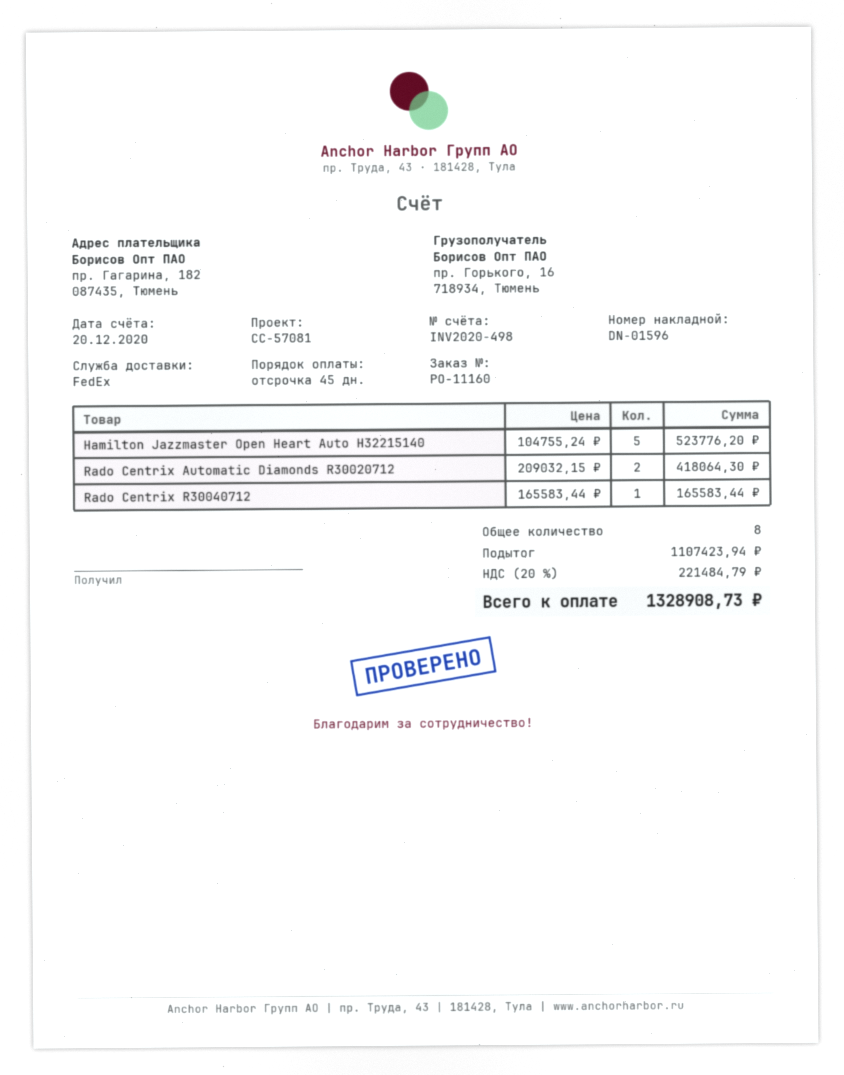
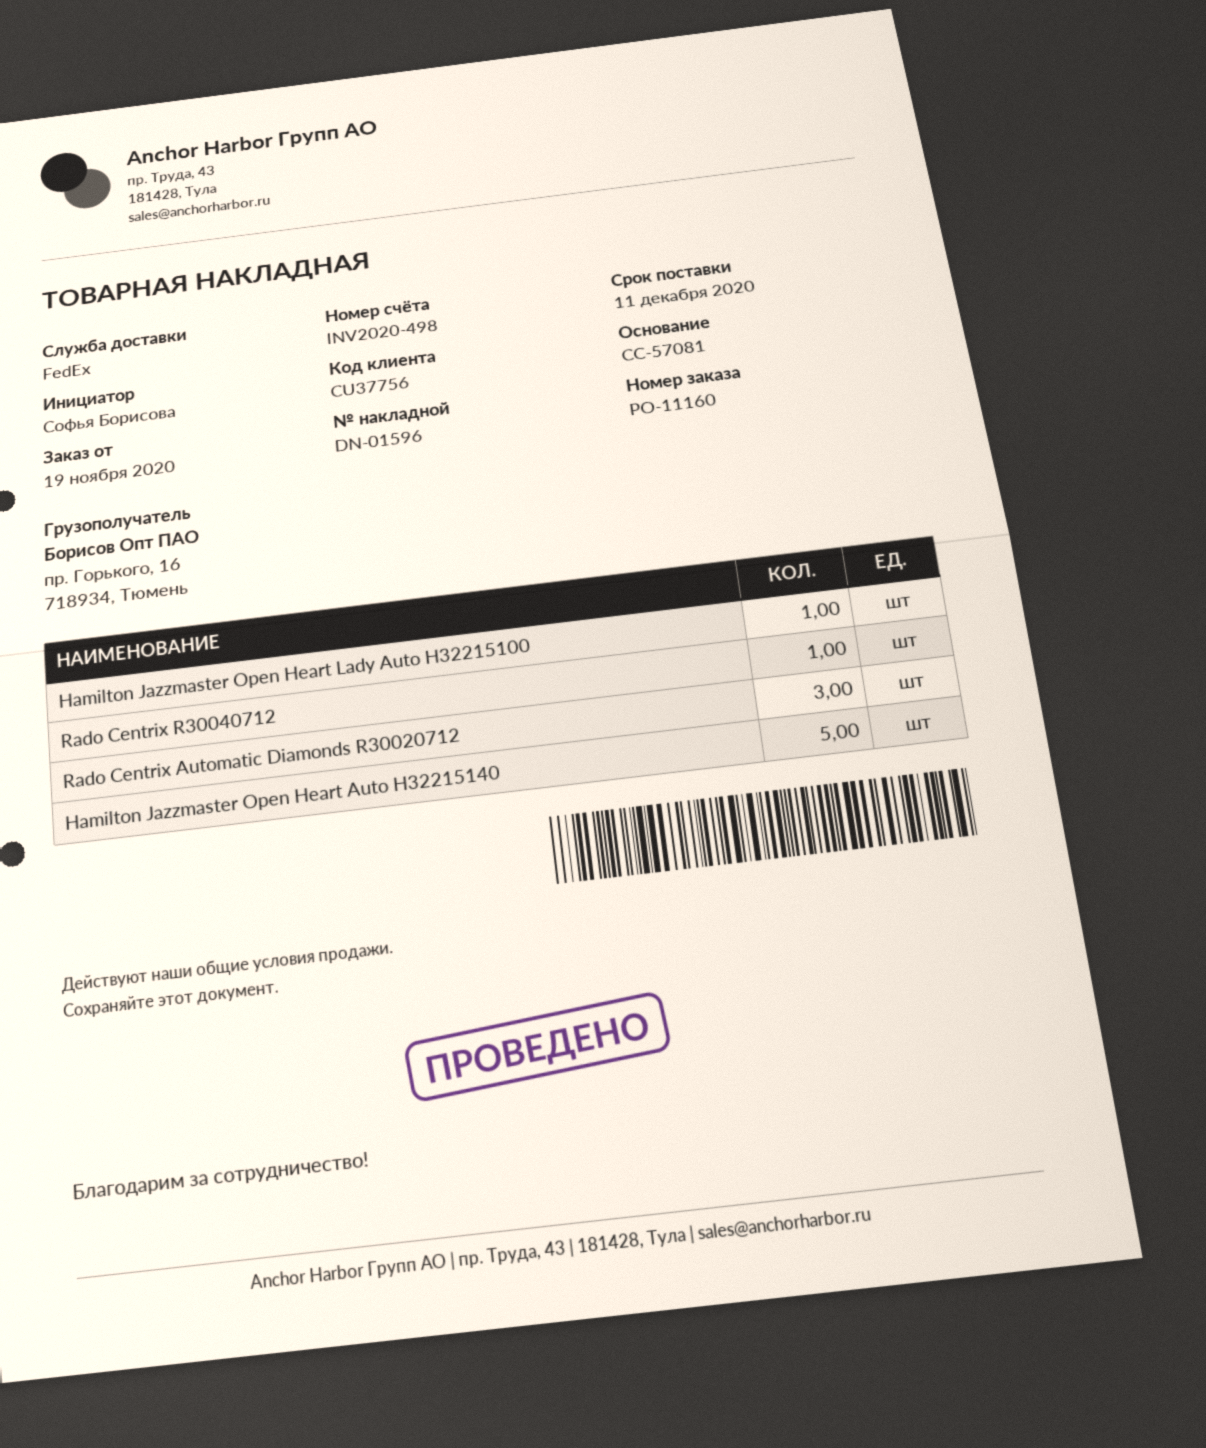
Rado Centrix Automatic Diamonds R30020712: 2 -> 3
Hamilton Jazzmaster Open Heart Lady Auto H32215100: none -> 1

